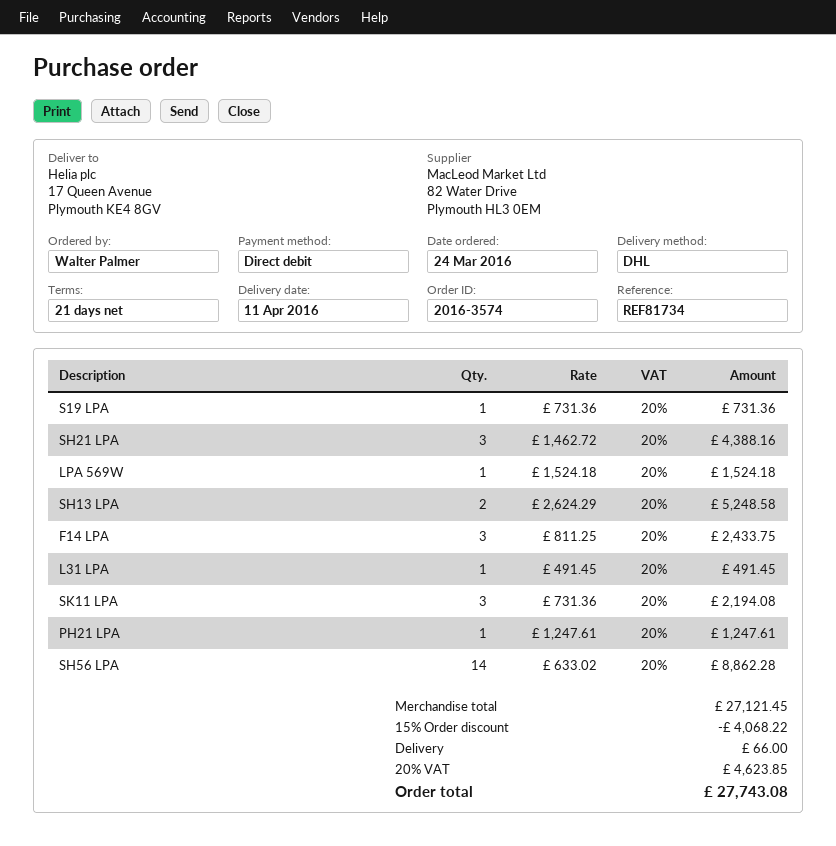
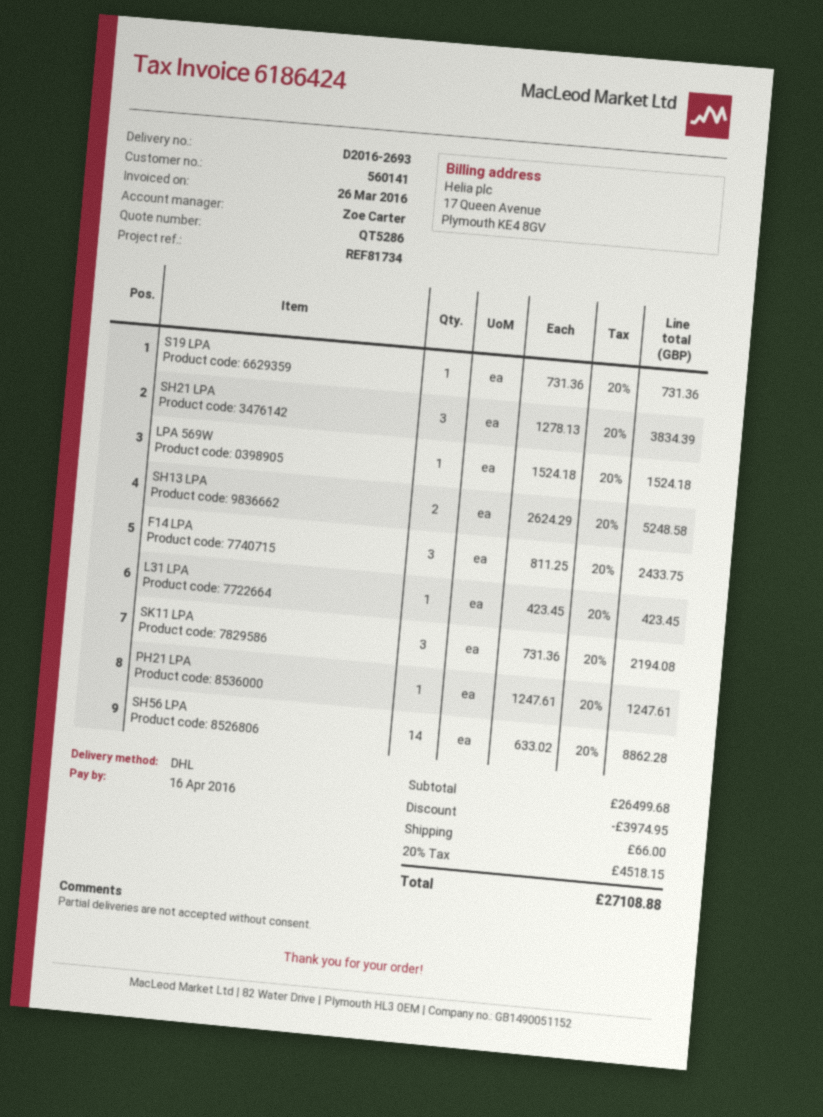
SH21 LPA: 3 x 1462.72 = 4388.16 -> 3 x 1278.13 = 3834.39
L31 LPA: 1 x 491.45 = 491.45 -> 1 x 423.45 = 423.45
subtotal: 27121.45 -> 26499.68
discount: 4068.22 -> 3974.95
tax: 20% = 4623.85 -> 20% = 4518.15
total: 27743.08 -> 27108.88

